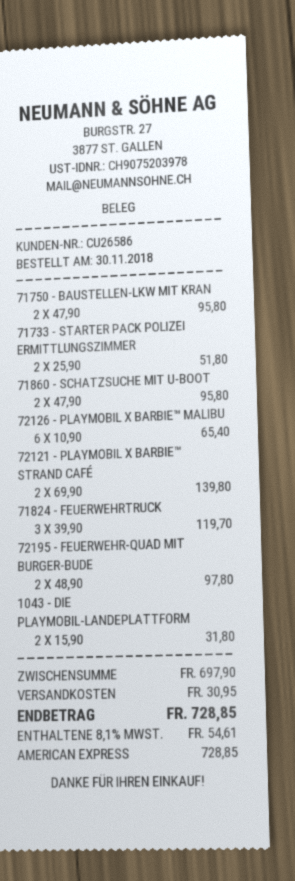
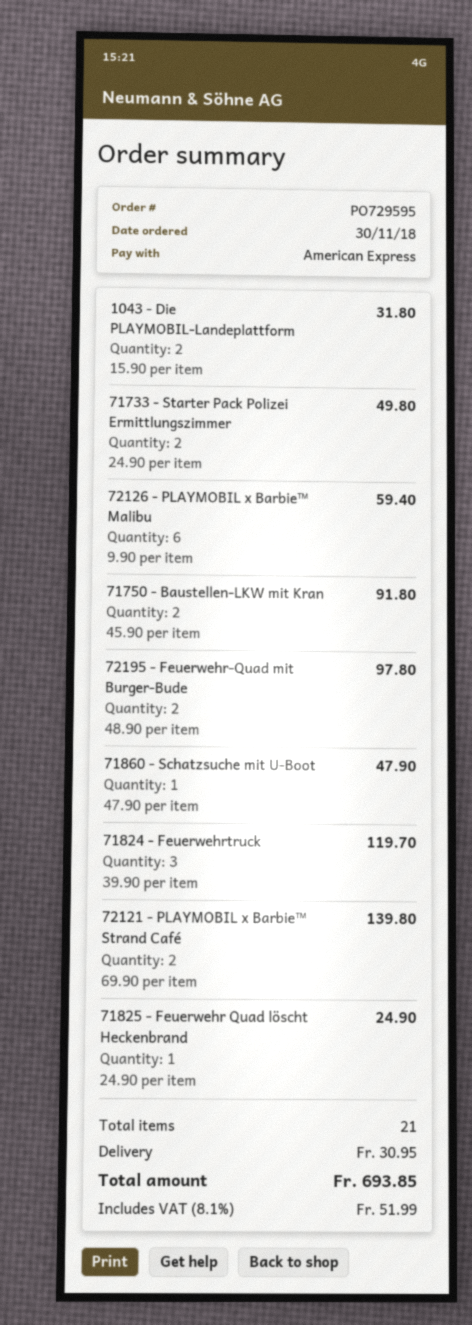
71750 - BAUSTELLEN-LKW MIT KRAN: 2 x 47.90 = 95.80 -> 2 x 45.90 = 91.80
71733 - STARTER PACK POLIZEI ERMITTLUNGSZIMMER: 2 x 25.90 = 51.80 -> 2 x 24.90 = 49.80
71860 - SCHATZSUCHE MIT U-BOOT: 2 x 47.90 = 95.80 -> 1 x 47.90 = 47.90
72126 - PLAYMOBIL X BARBIE™ MALIBU: 6 x 10.90 = 65.40 -> 6 x 9.90 = 59.40
71825 - Feuerwehr Quad löscht Heckenbrand: none -> 1 x 24.90 = 24.90
tax: 8.1% = 54.61 -> 8.1% = 51.99
total: 728.85 -> 693.85

